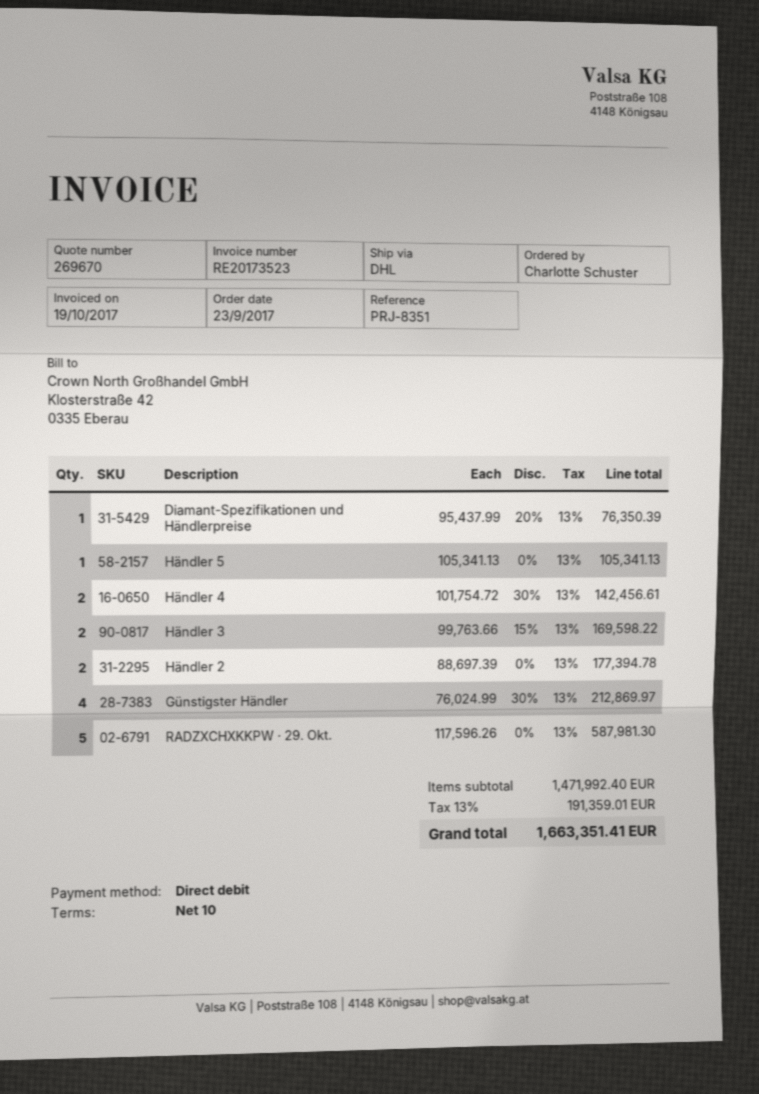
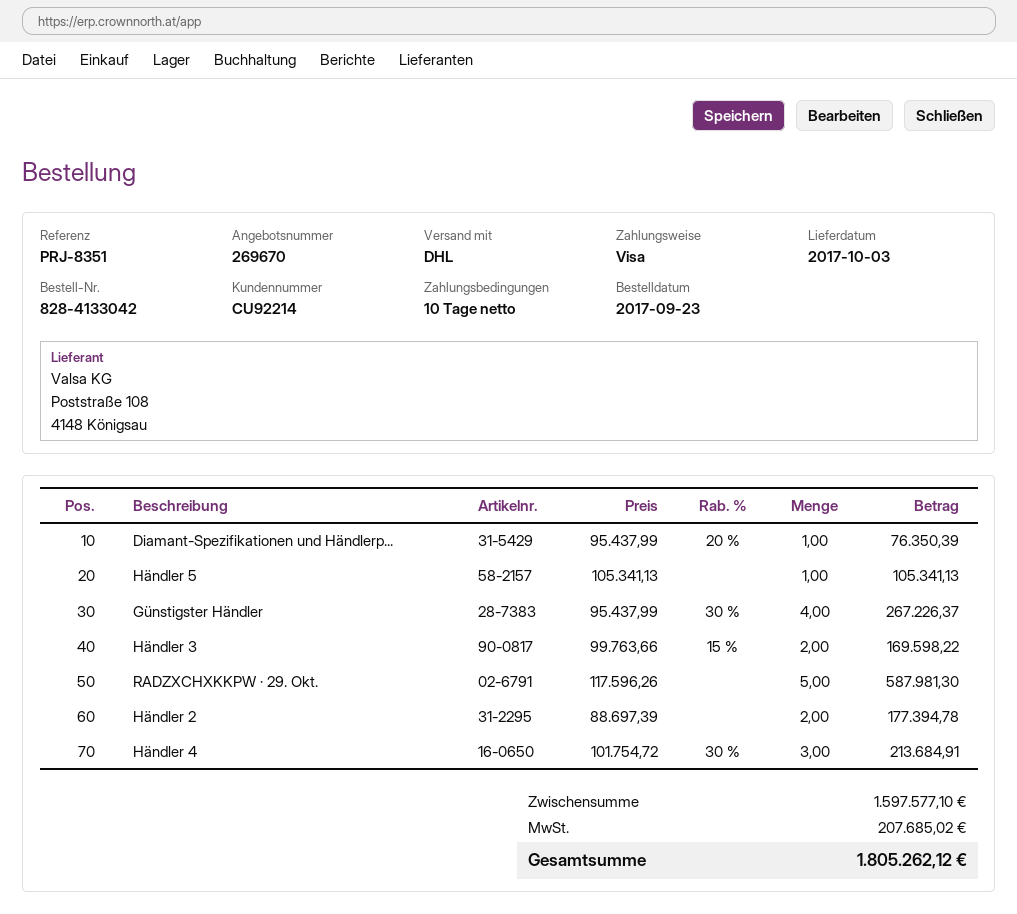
payment method: direct debit -> Visa
Händler 4: 2 x 101754.72 - 30% = 142456.61 -> 3 x 101754.72 - 30% = 213684.91
Günstigster Händler: 4 x 76024.99 - 30% = 212869.97 -> 4 x 95437.99 - 30% = 267226.37
subtotal: 1471992.40 -> 1597577.10
tax: 191359.01 -> 207685.02
total: 1663351.41 -> 1805262.12

